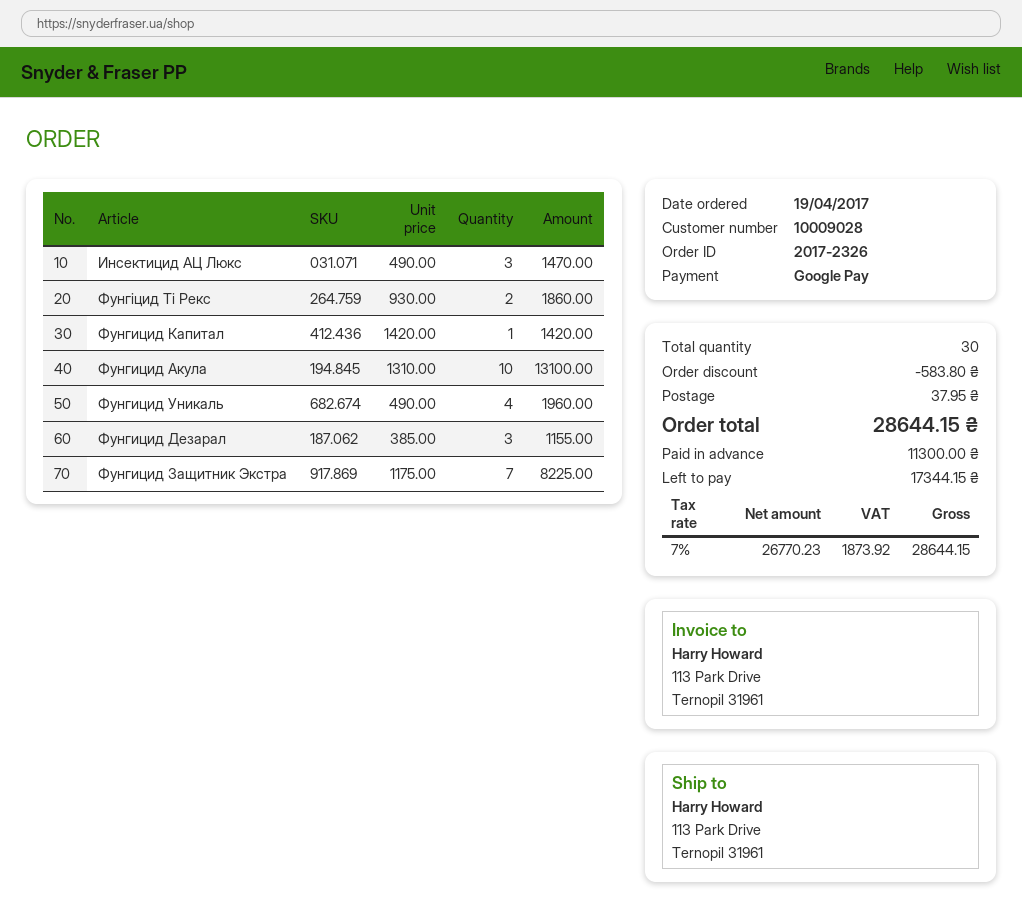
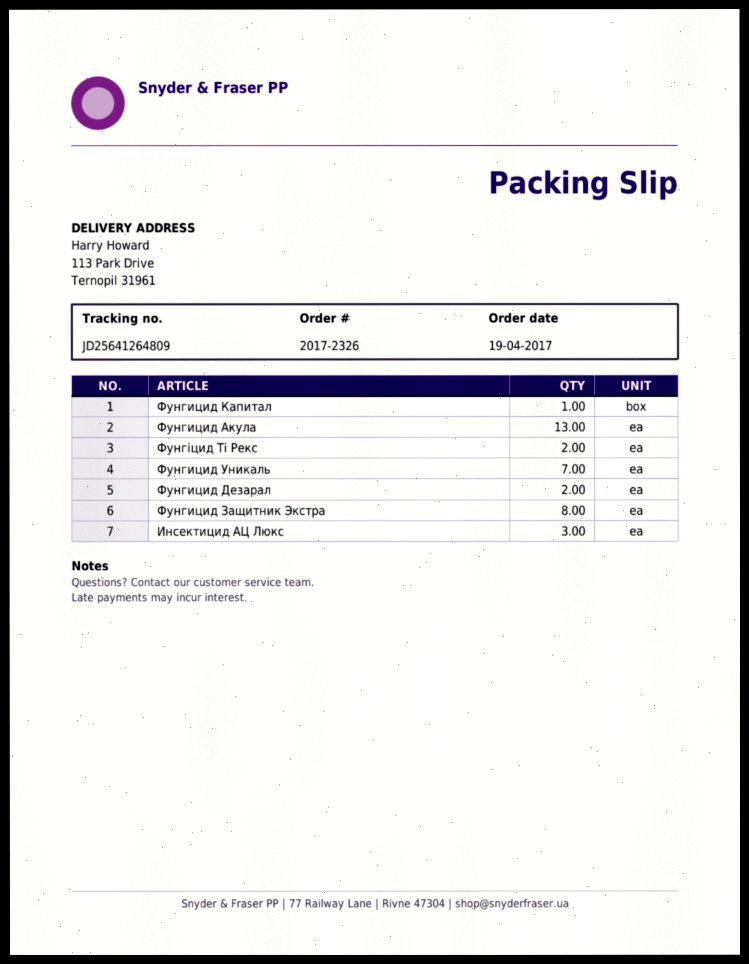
Фунгицид Акула: 10 -> 13
Фунгицид Уникаль: 4 -> 7
Фунгицид Дезарал: 3 -> 2
Фунгицид Защитник Экстра: 7 -> 8

